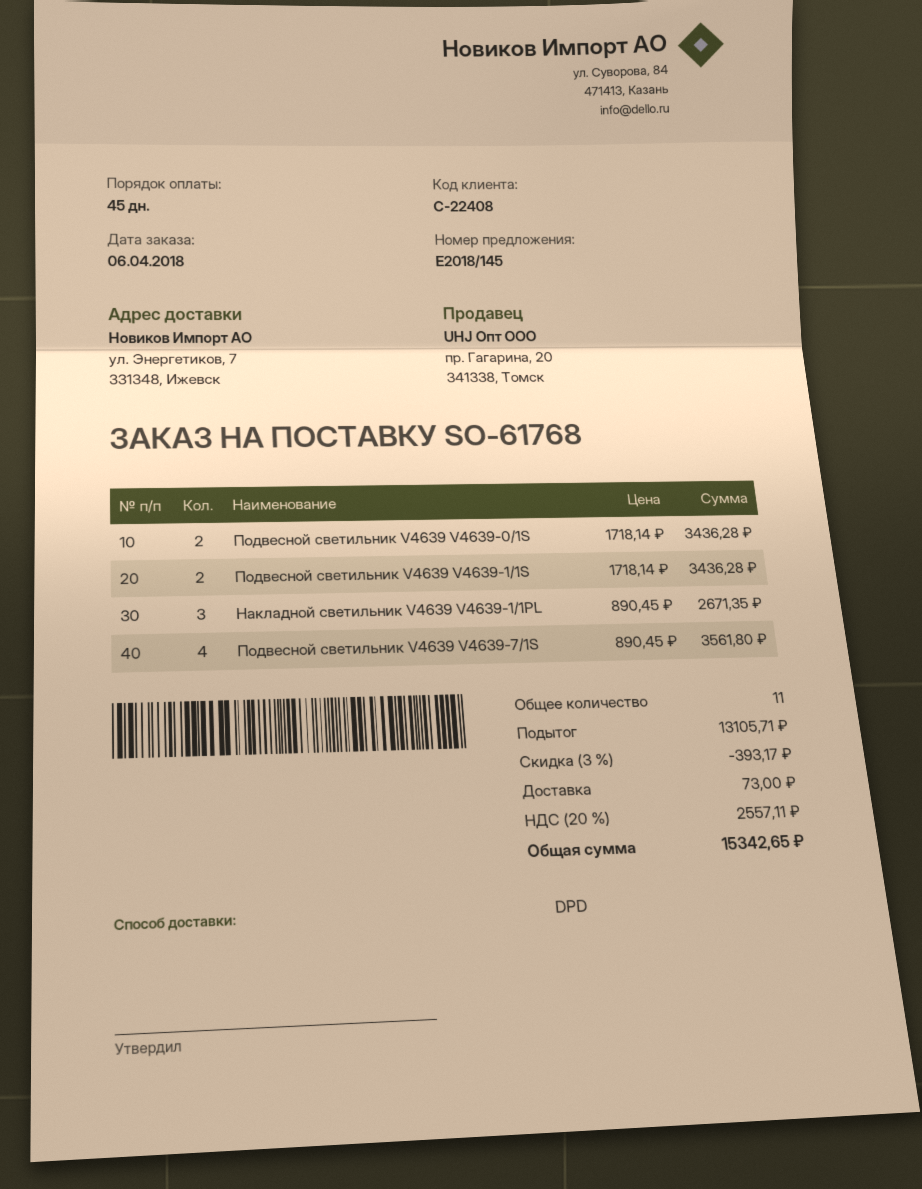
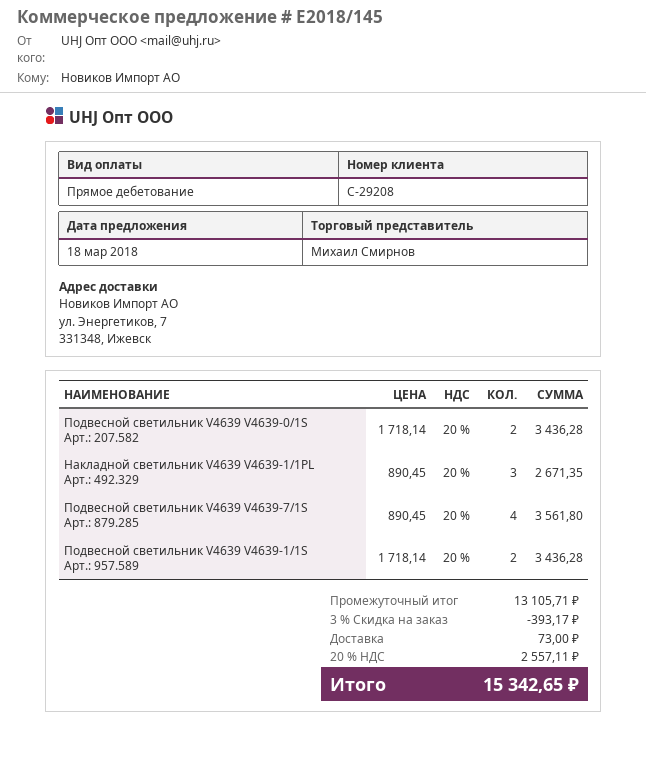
customer number: C-22408 -> C-29208

